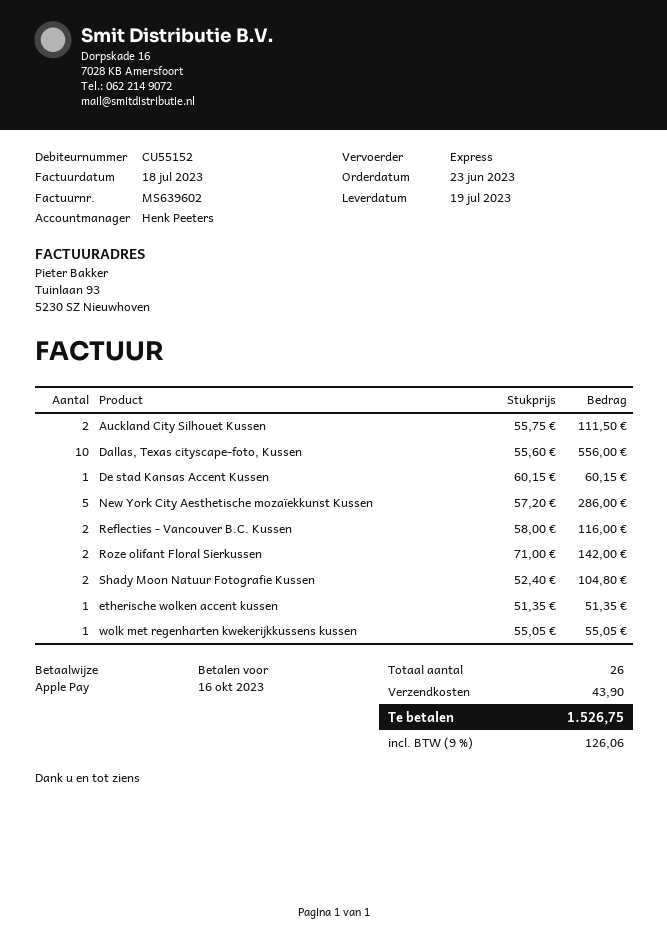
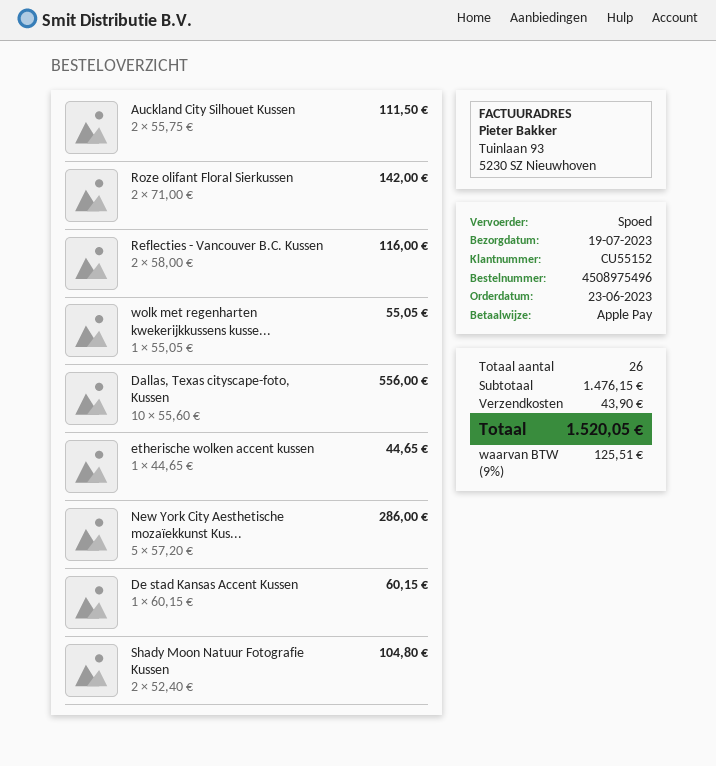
etherische wolken accent kussen: 1 x 51.35 = 51.35 -> 1 x 44.65 = 44.65
tax: 9% = 126.06 -> 9% = 125.51
total: 1526.75 -> 1520.05

